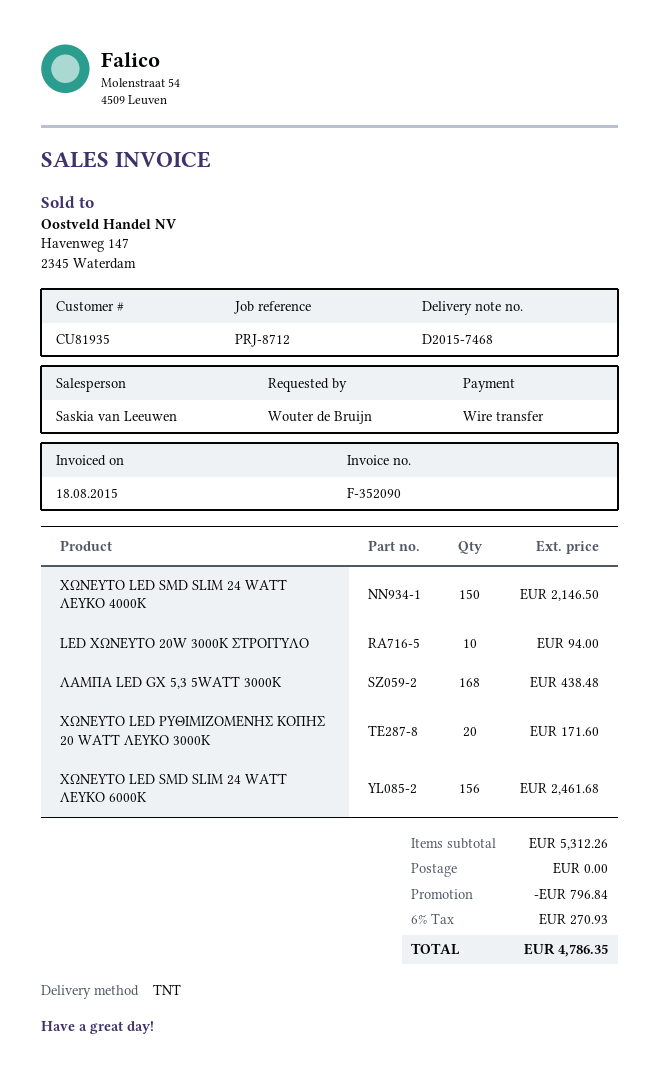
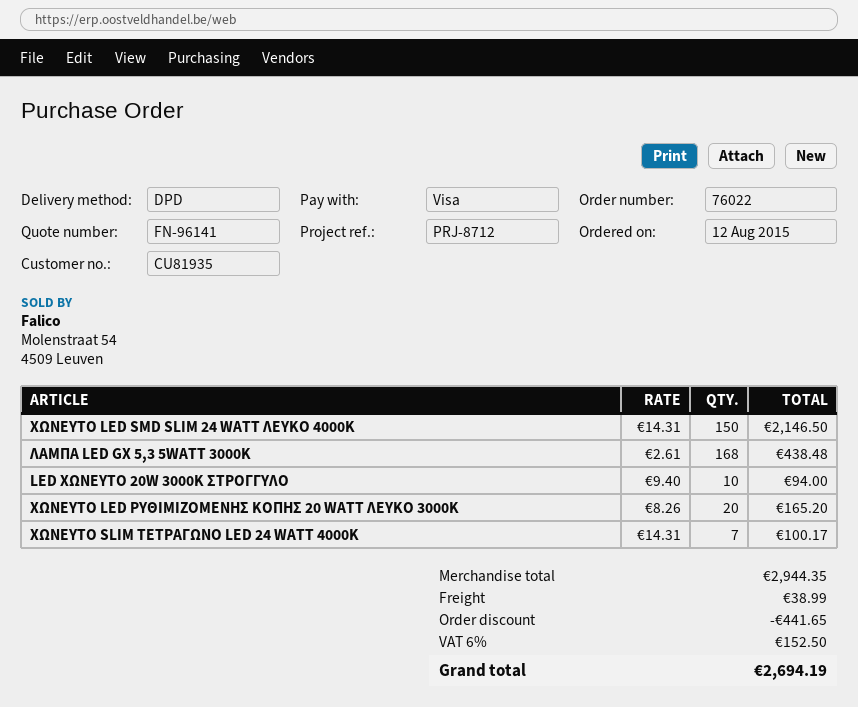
payment method: bank transfer -> Visa
shipping method: TNT -> DPD
ΧΩΝΕΥΤΟ LED ΡΥΘΙΜΙΖΟΜΕΝΗΣ ΚΟΠΗΣ 20 WATT ΛΕΥΚΟ 3000Κ: 20 for 171.60 -> 20 for 165.20
ΧΩΝΕΥΤΟ LED SMD SLIM 24 WATT ΛΕΥΚΟ 6000Κ: 156 for 2461.68 -> none
ΧΩΝΕΥΤΟ SLIM ΤΕΤΡΑΓΩΝΟ LED 24 WATT 4000Κ: none -> 7 for 100.17
subtotal: 5312.26 -> 2944.35
discount: 796.84 -> 441.65
shipping: 0.00 -> 38.99
tax: 6% = 270.93 -> 6% = 152.50
total: 4786.35 -> 2694.19

